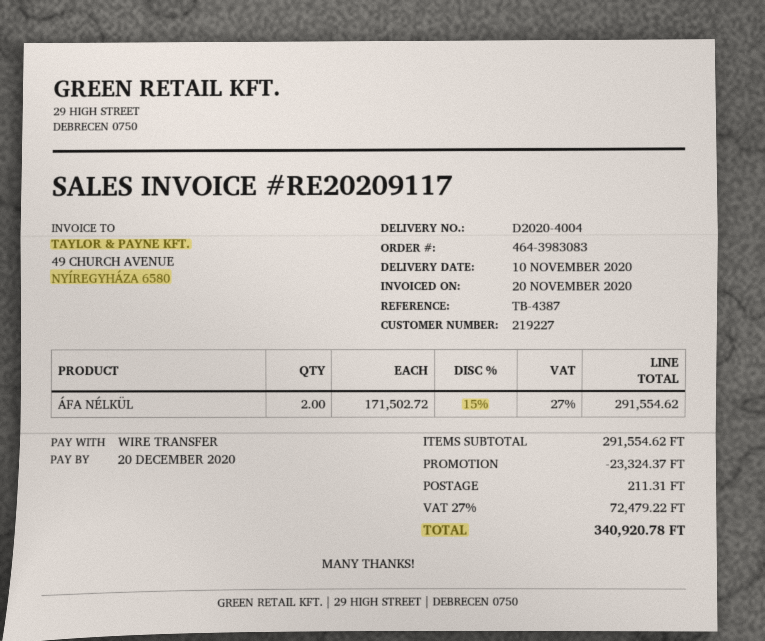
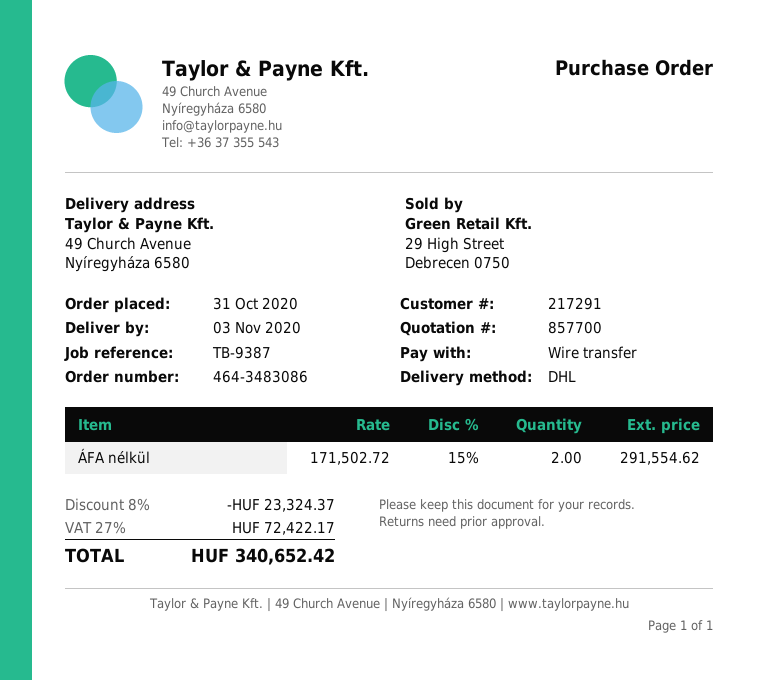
order number: 464-3983083 -> 464-3483086
delivery date: 2020-11-10 -> 2020-11-03
customer number: 219227 -> 217291
reference: TB-4387 -> TB-9387
shipping: 211.31 -> none
tax: 27% = 72479.22 -> 27% = 72422.17
total: 340920.78 -> 340652.42

